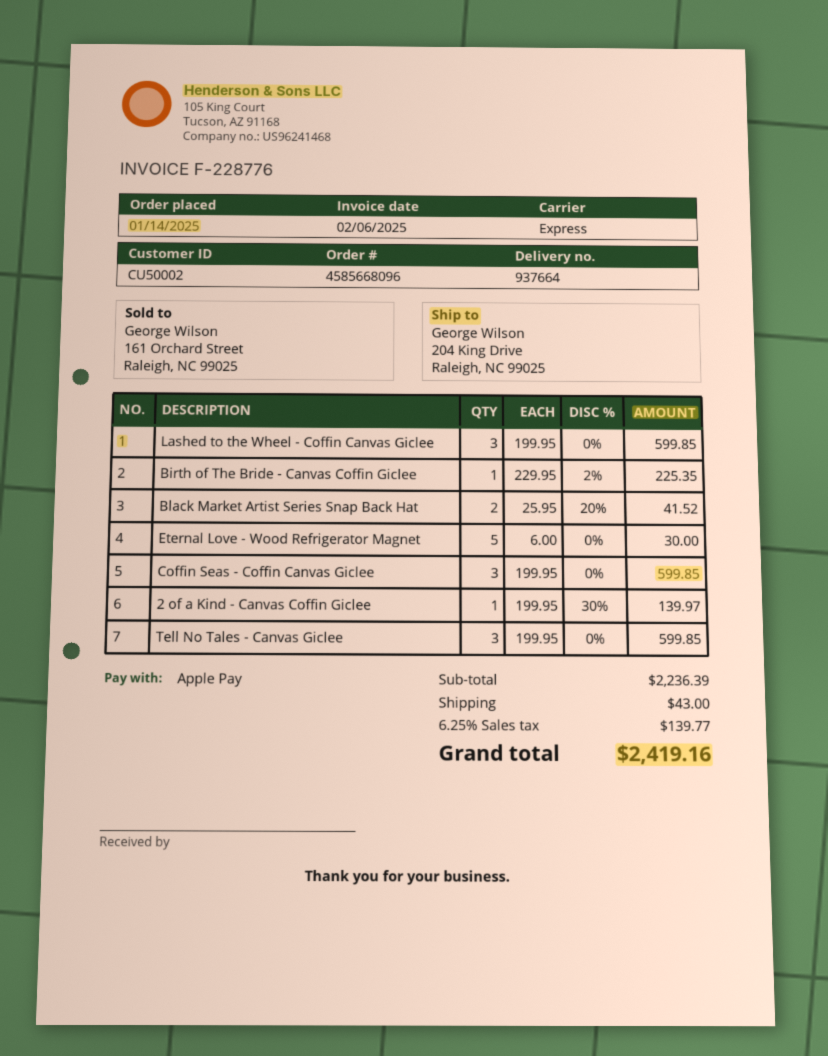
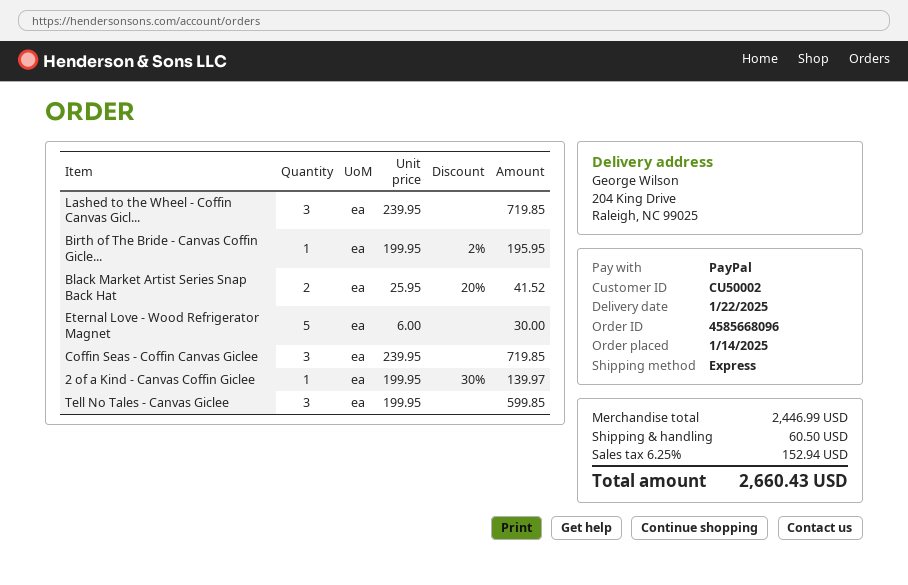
payment method: Apple Pay -> PayPal
Lashed to the Wheel - Coffin Canvas Giclee: 3 x 199.95 = 599.85 -> 3 x 239.95 = 719.85
Birth of The Bride - Canvas Coffin Giclee: 1 x 229.95 - 2% = 225.35 -> 1 x 199.95 - 2% = 195.95
Coffin Seas - Coffin Canvas Giclee: 3 x 199.95 = 599.85 -> 3 x 239.95 = 719.85
subtotal: 2236.39 -> 2446.99
shipping: 43.00 -> 60.50
tax: 6.25% = 139.77 -> 6.25% = 152.94
total: 2419.16 -> 2660.43

